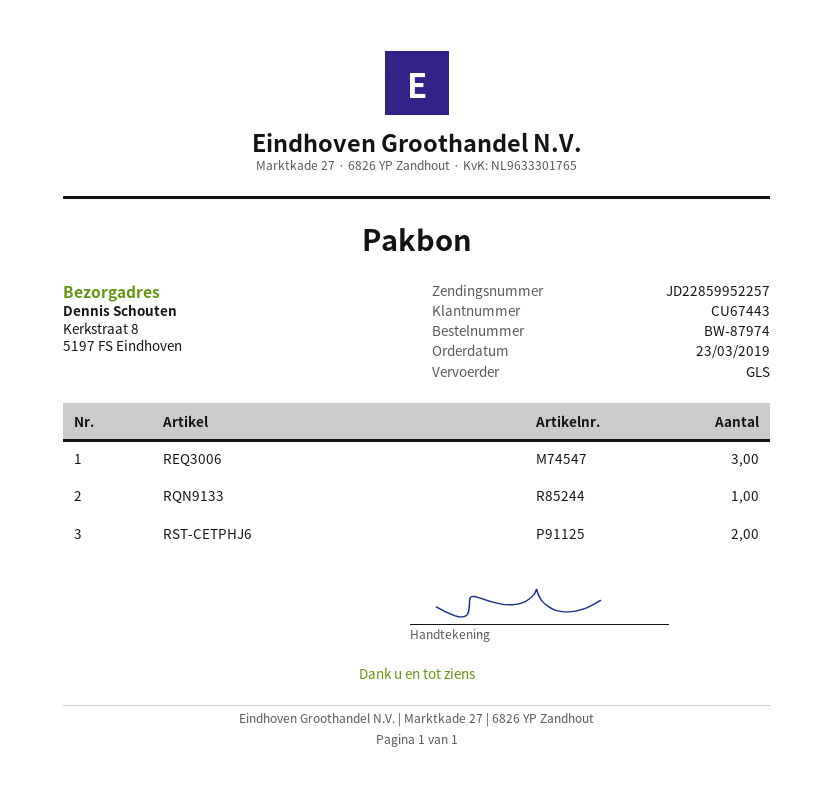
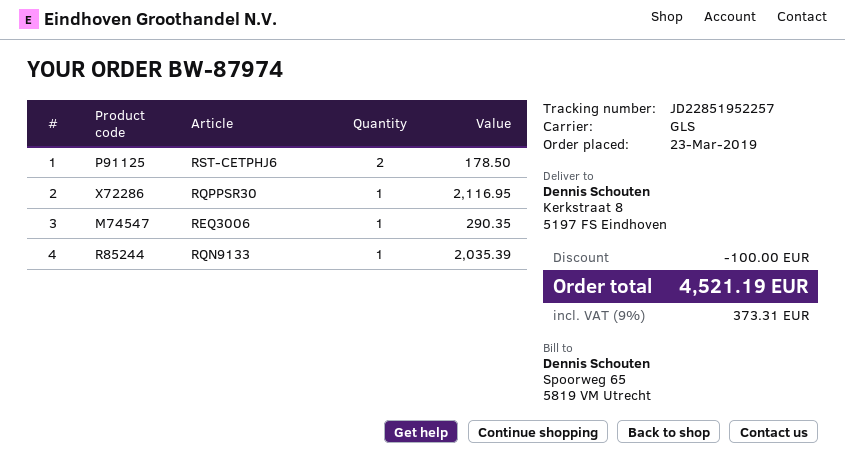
tracking number: JD22859952257 -> JD22851952257
REQ3006: 3 -> 1
RQPPSR30: none -> 1

